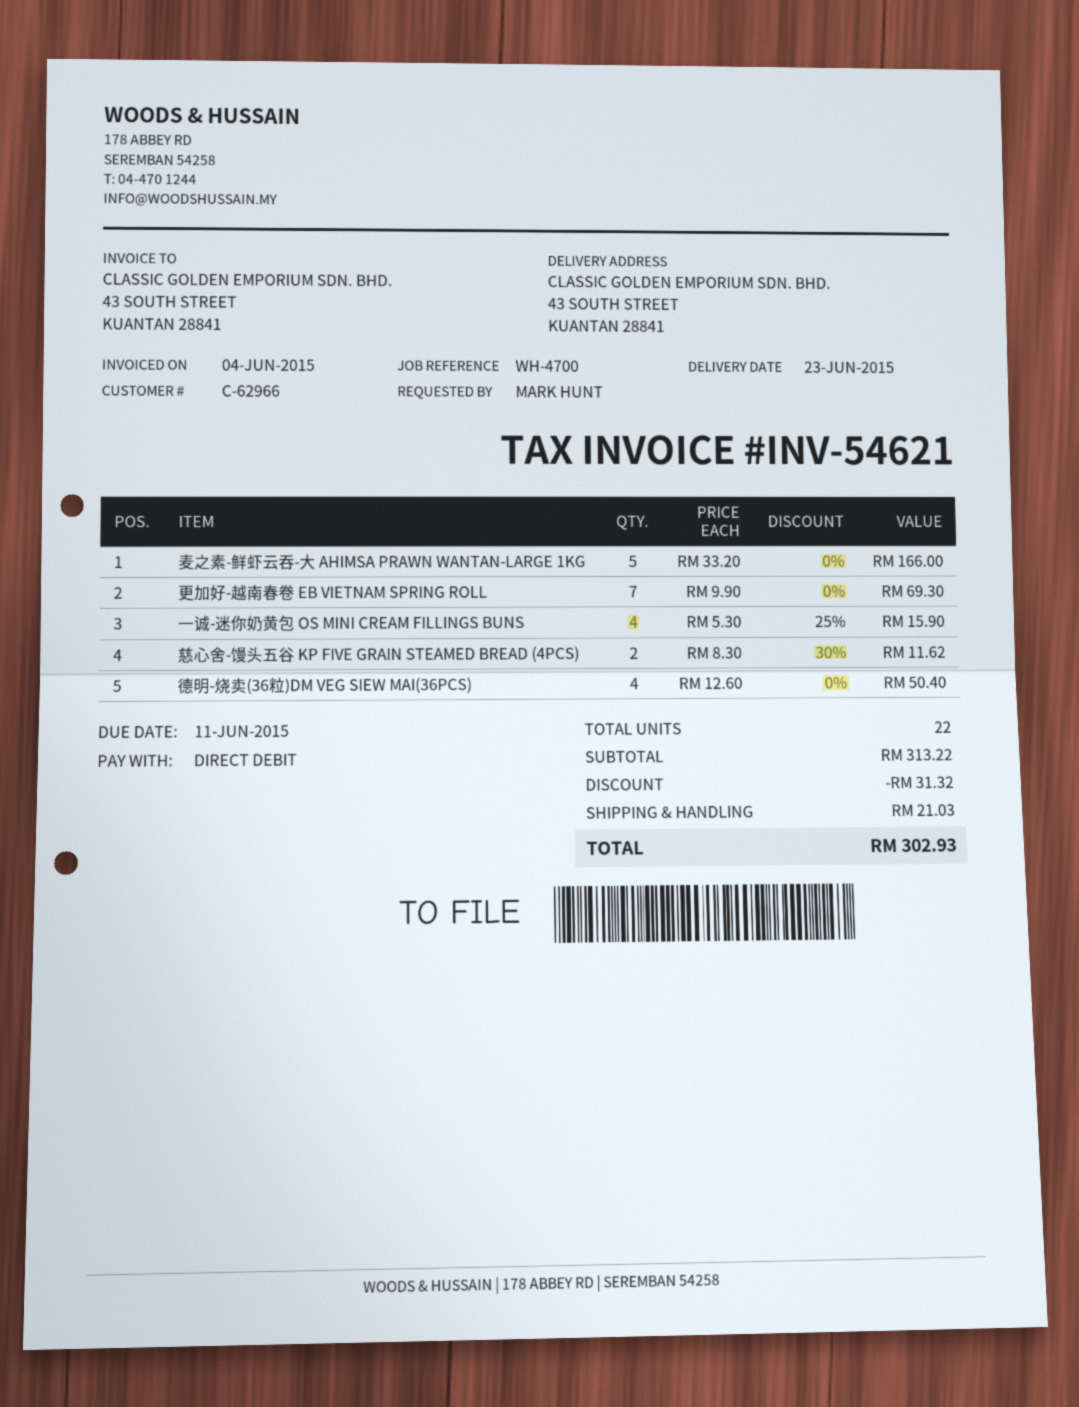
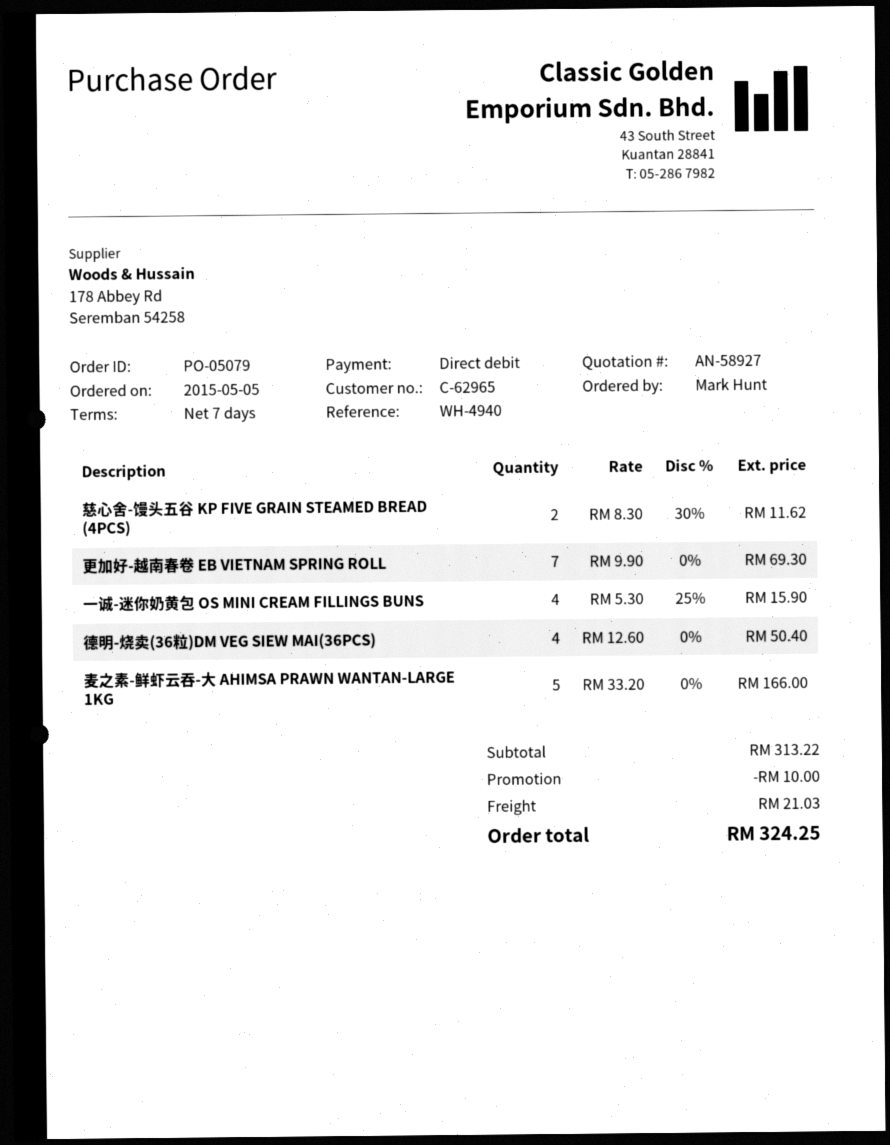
customer number: C-62966 -> C-62965
reference: WH-4700 -> WH-4940
discount: 31.32 -> 10.00
total: 302.93 -> 324.25

